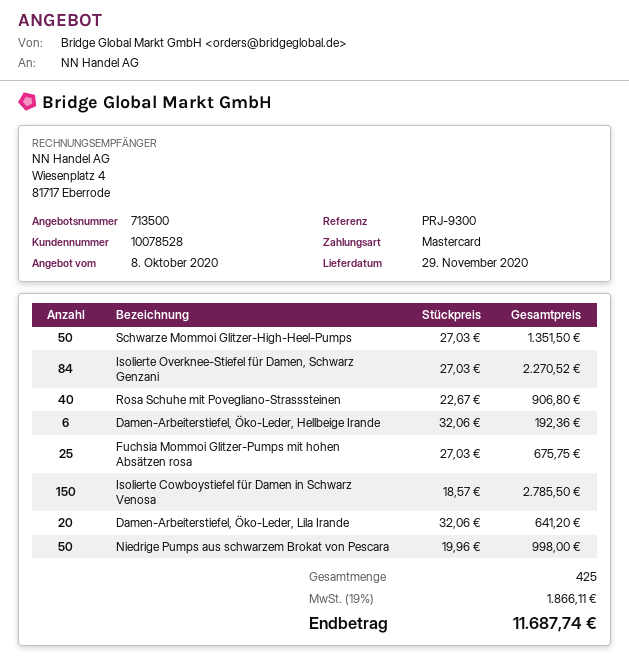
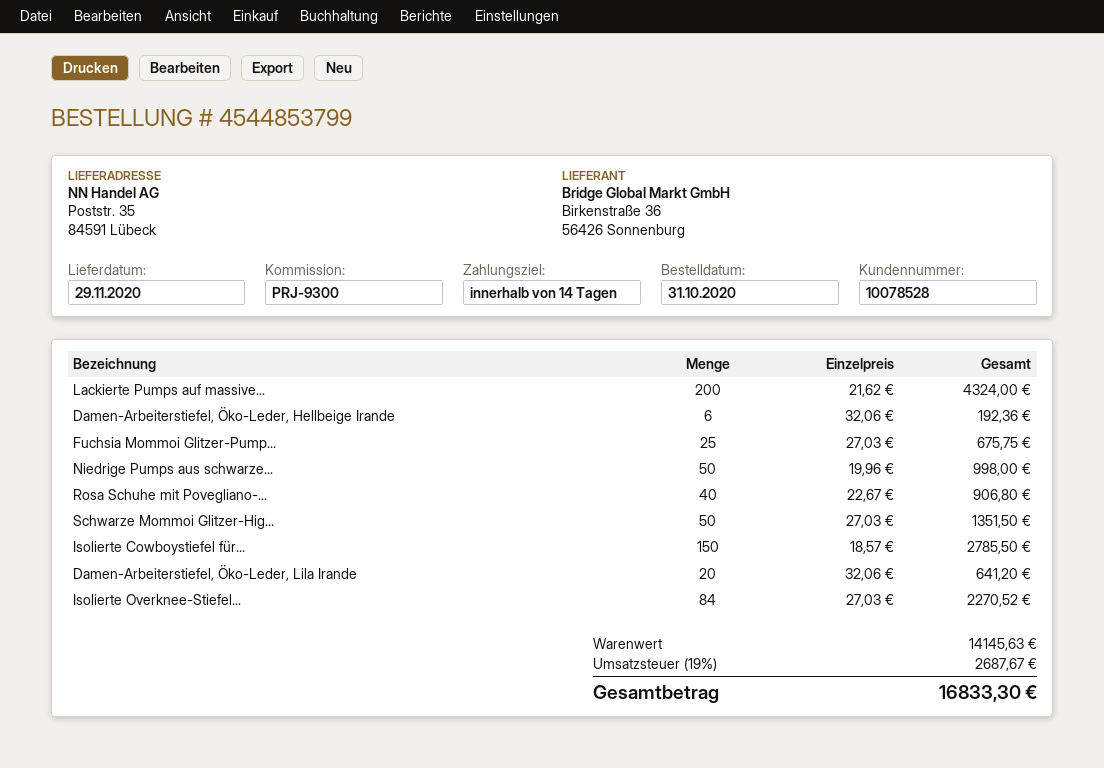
Lackierte Pumps auf massive...: none -> 200 x 21.62 = 4324.00
tax: 19% = 1866.11 -> 19% = 2687.67
total: 11687.74 -> 16833.30

